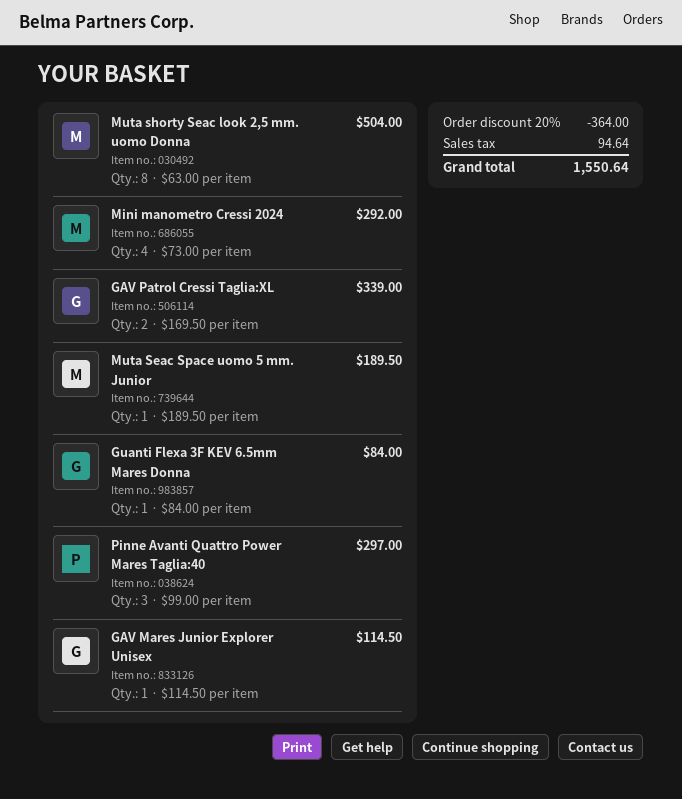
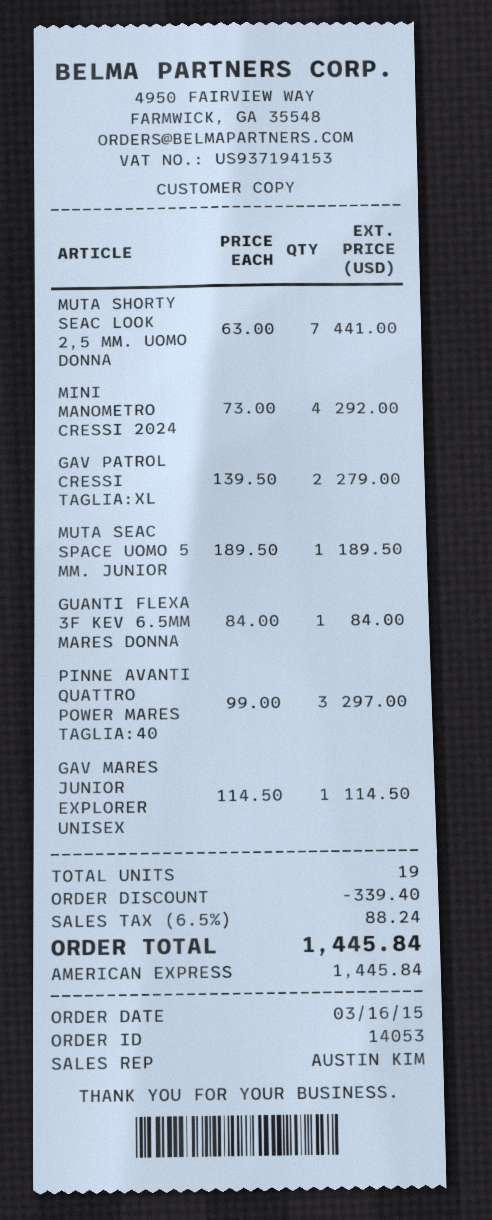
Muta shorty Seac look 2,5 mm. uomo Donna: 8 x 63.00 = 504.00 -> 7 x 63.00 = 441.00
GAV Patrol Cressi Taglia:XL: 2 x 169.50 = 339.00 -> 2 x 139.50 = 279.00
discount: 364.00 -> 339.40
tax: 94.64 -> 88.24
total: 1550.64 -> 1445.84

